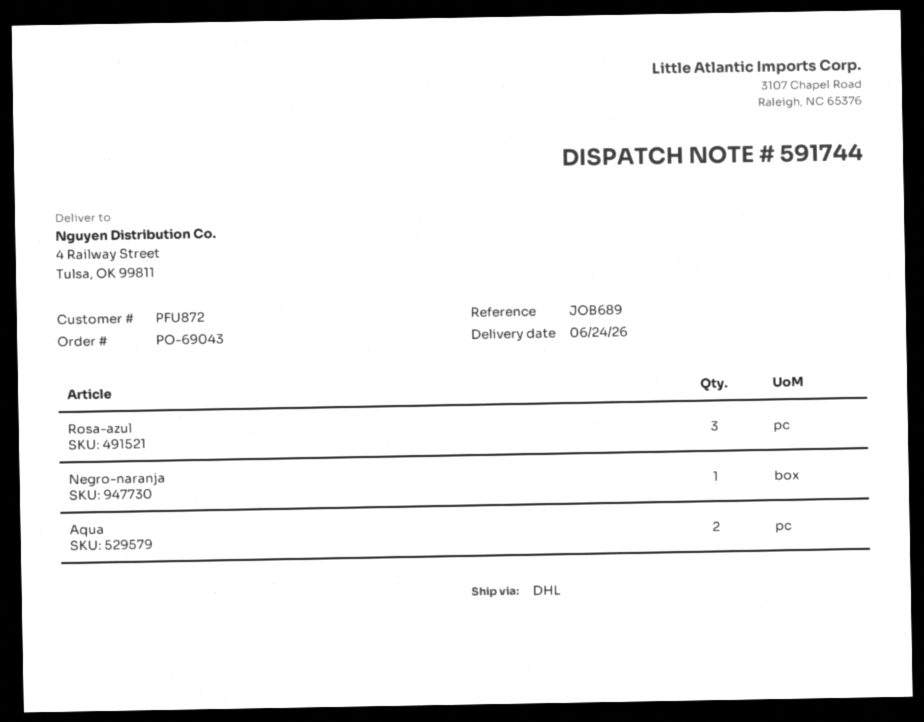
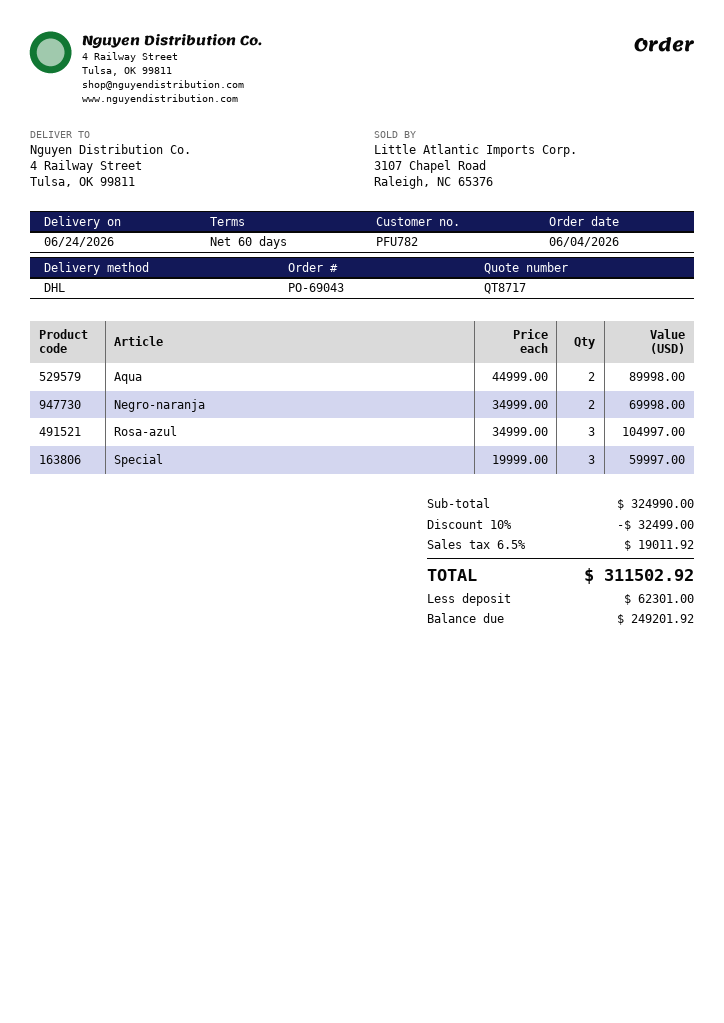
customer number: PFU872 -> PFU782
Negro-naranja: 1 -> 2
Special: none -> 3

